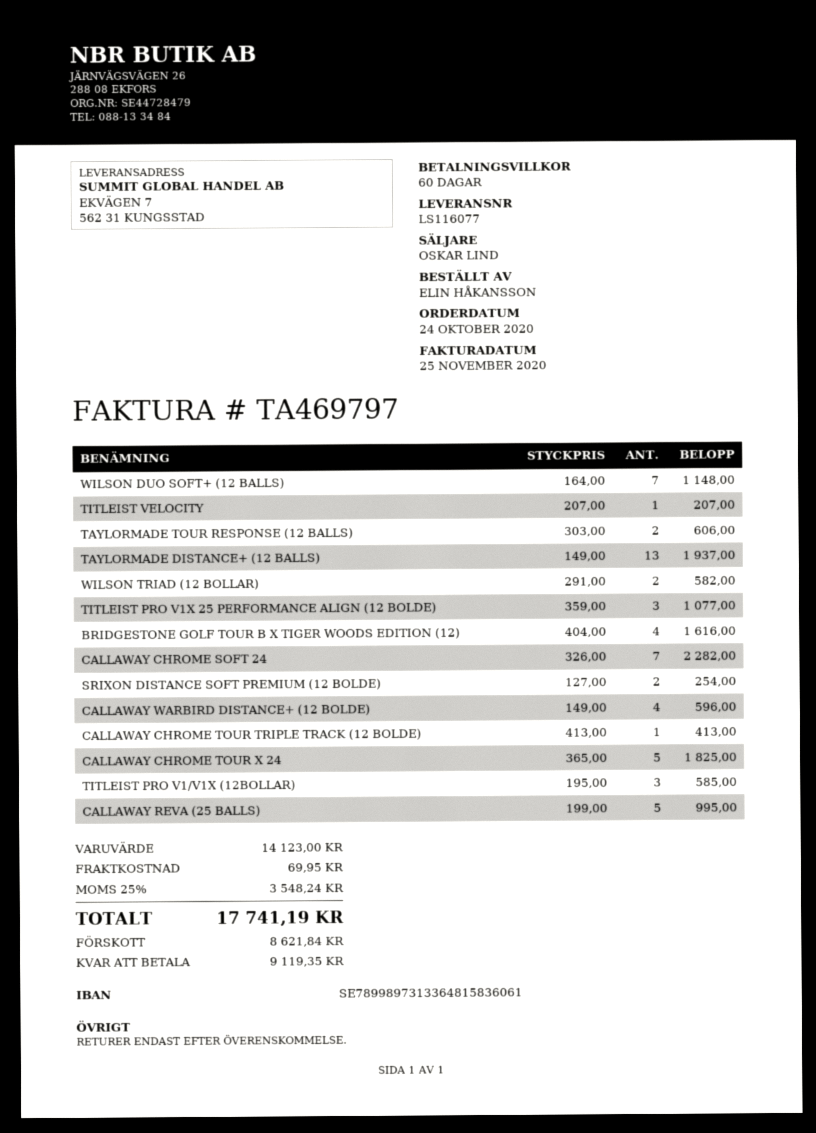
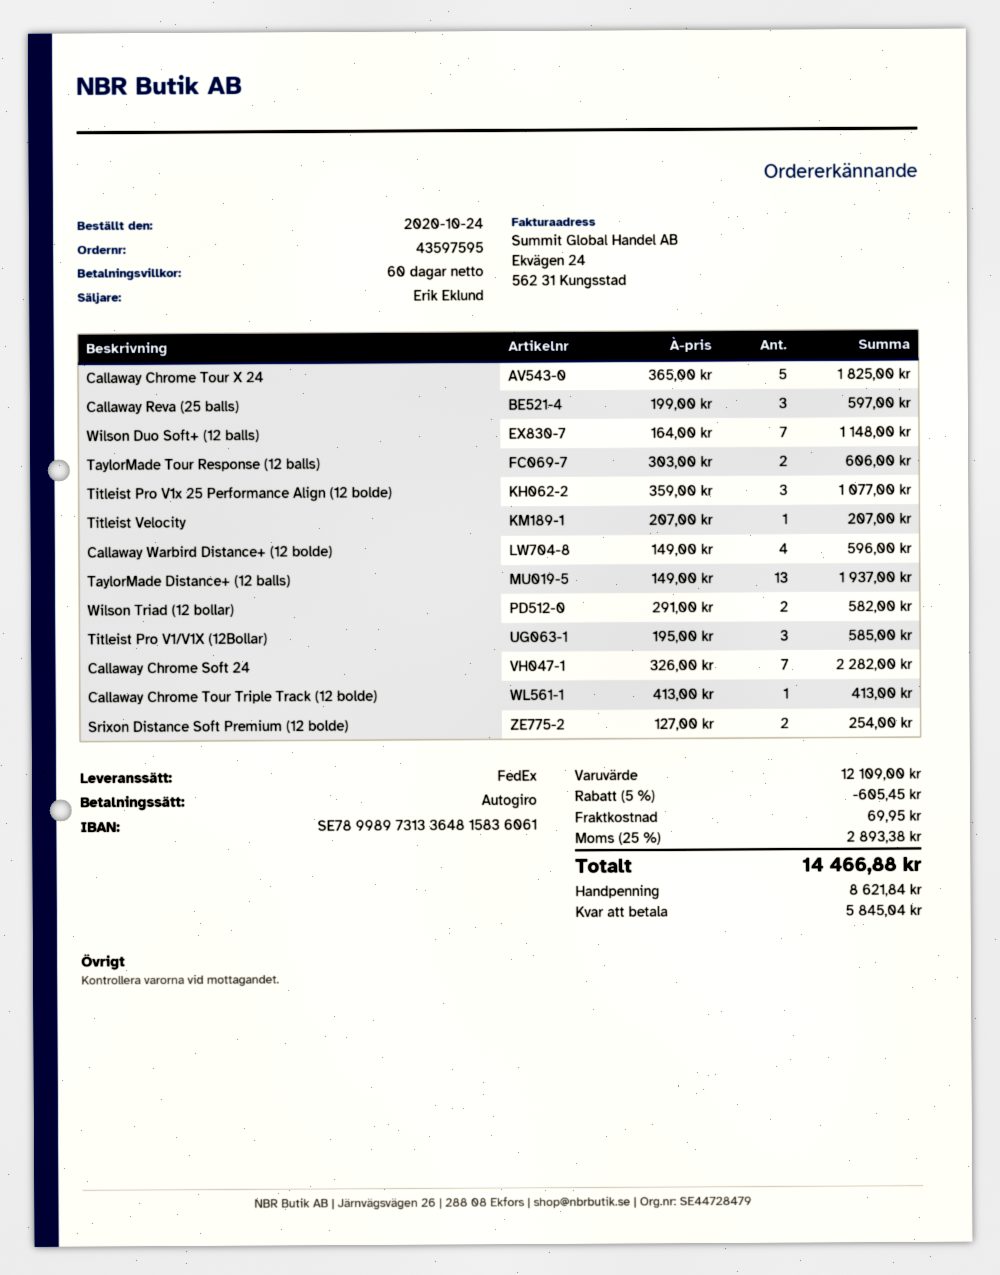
sales rep: OSKAR LIND -> Erik Eklund
BRIDGESTONE GOLF TOUR B X TIGER WOODS EDITION (12): 4 x 404.00 = 1616.00 -> none
CALLAWAY REVA (25 BALLS): 5 x 199.00 = 995.00 -> 3 x 199.00 = 597.00
subtotal: 14123.00 -> 12109.00
discount: none -> 5% = 605.45
tax: 25% = 3548.24 -> 25% = 2893.38
total: 17741.19 -> 14466.88
balance: 9119.35 -> 5845.04

